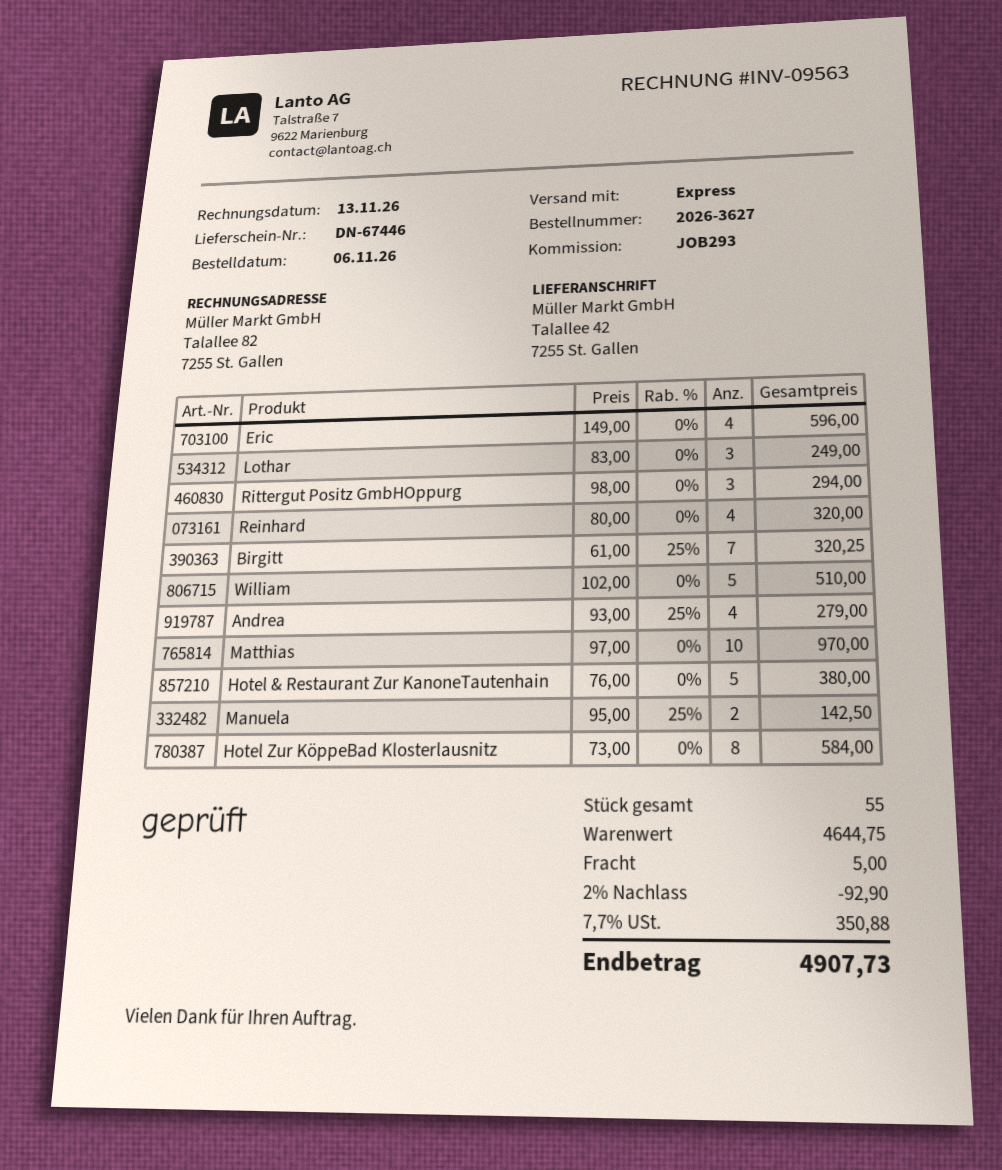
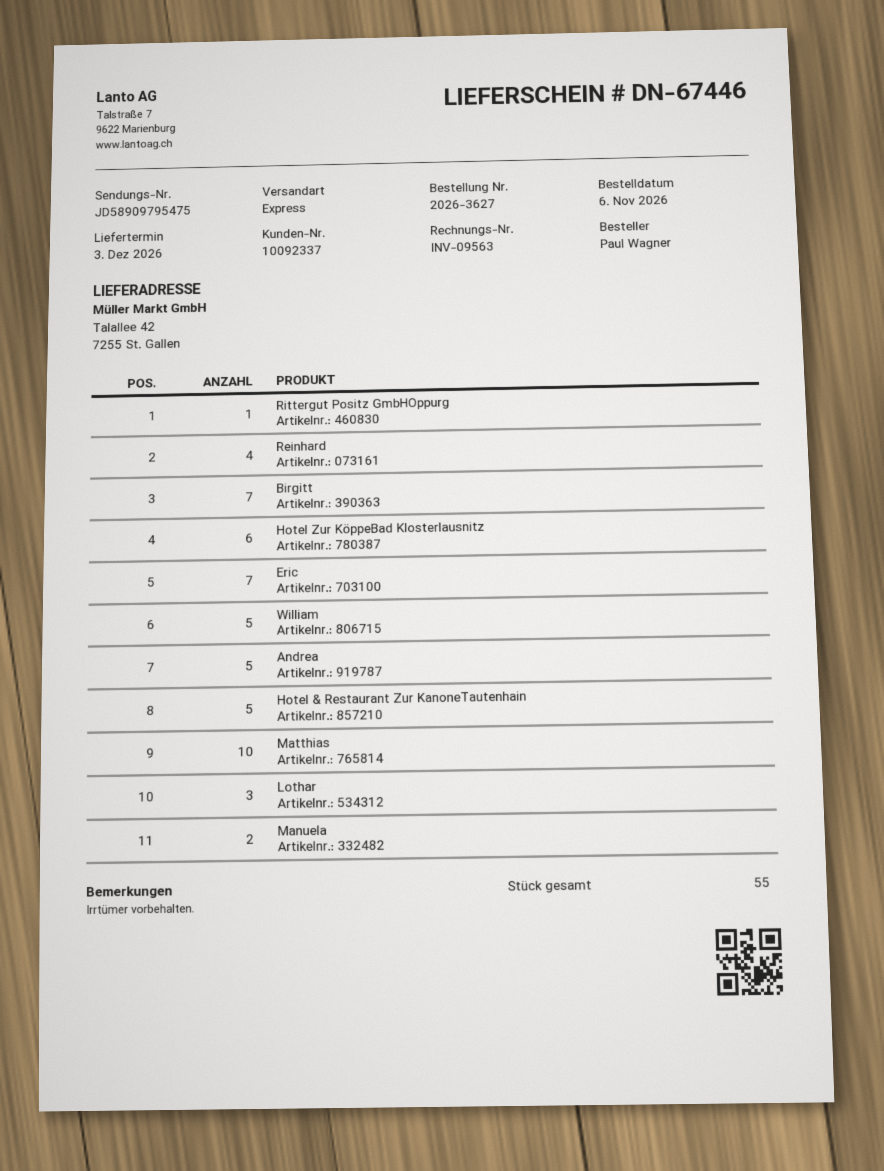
Eric: 4 -> 7
Rittergut Positz GmbHOppurg: 3 -> 1
Andrea: 4 -> 5
Hotel Zur KöppeBad Klosterlausnitz: 8 -> 6

